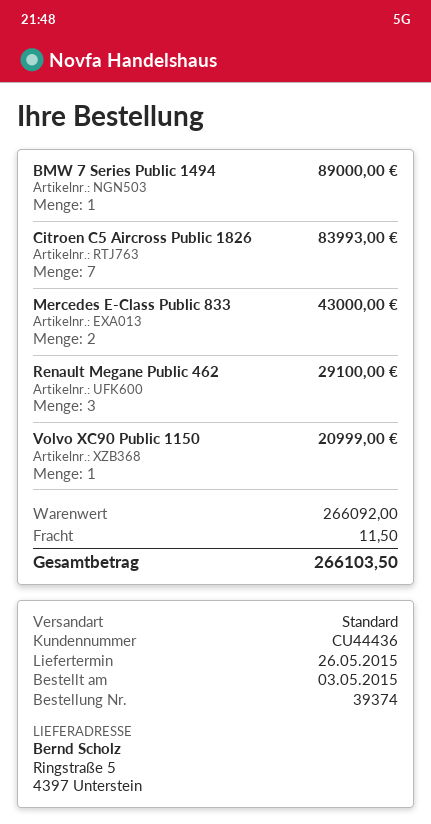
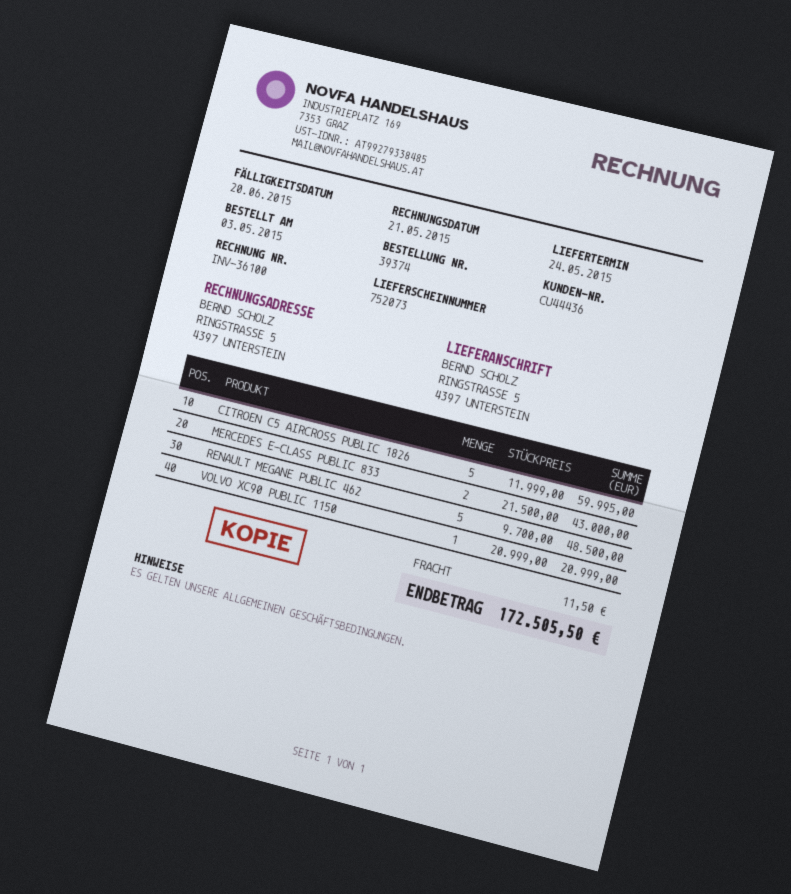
delivery date: 2015-05-26 -> 2015-05-24
BMW 7 Series Public 1494: 1 for 89000.00 -> none
Citroen C5 Aircross Public 1826: 7 for 83993.00 -> 5 for 59995.00
Renault Megane Public 462: 3 for 29100.00 -> 5 for 48500.00
total: 266103.50 -> 172505.50

